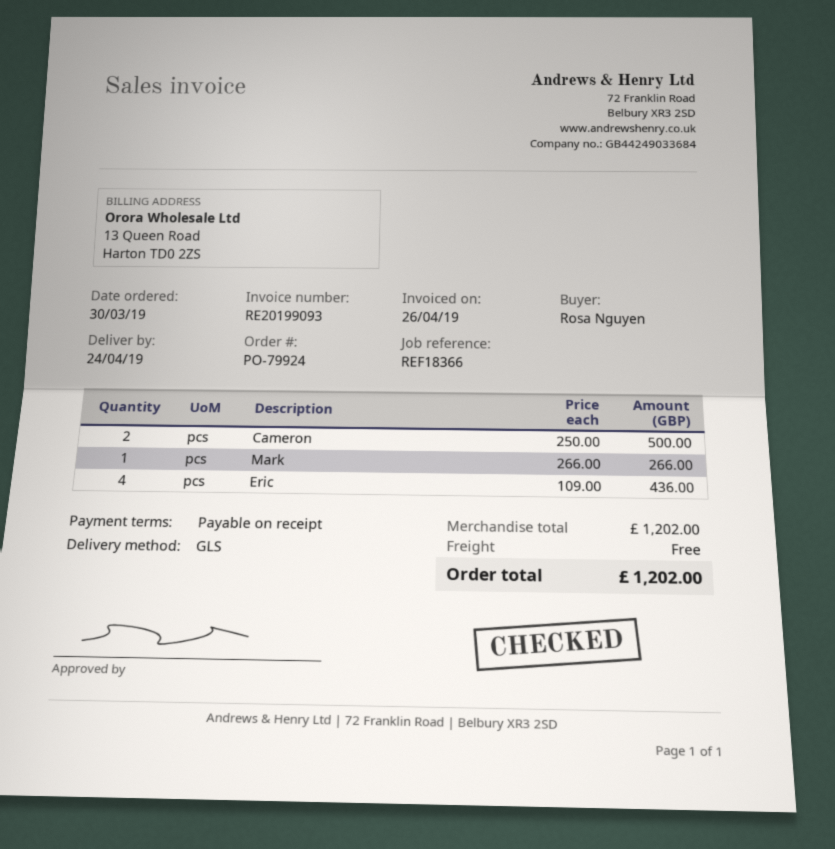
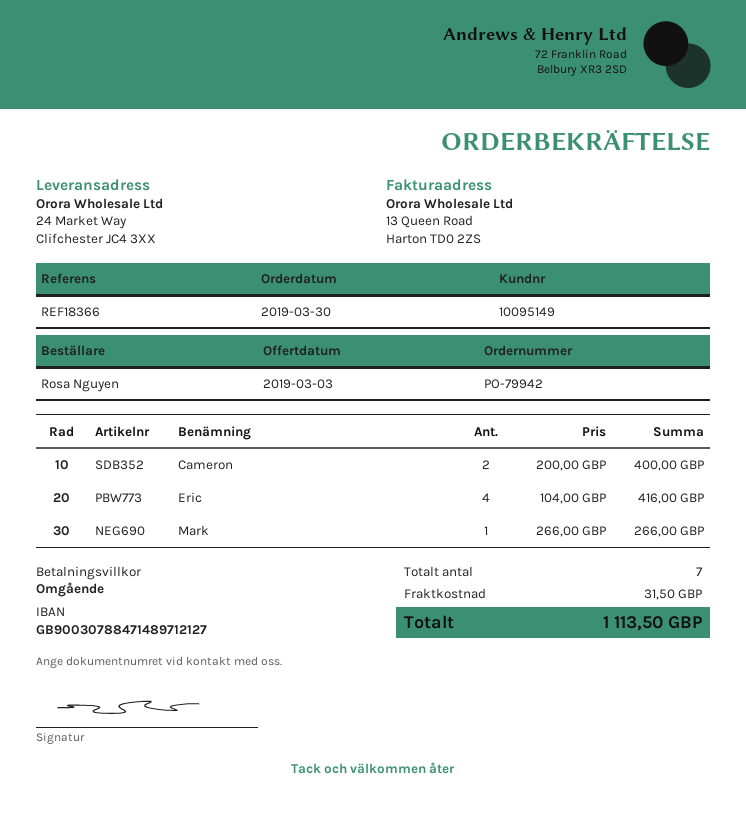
order number: PO-79924 -> PO-79942
Cameron: 2 x 250.00 = 500.00 -> 2 x 200.00 = 400.00
Eric: 4 x 109.00 = 436.00 -> 4 x 104.00 = 416.00
shipping: 0.00 -> 31.50
total: 1202.00 -> 1113.50

